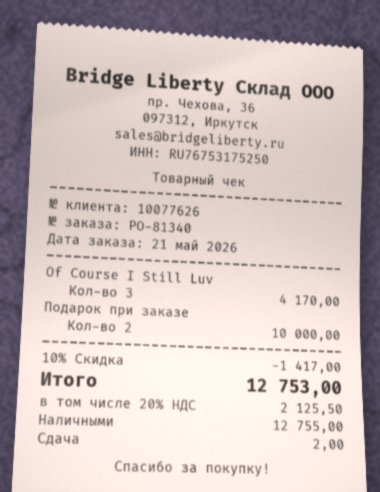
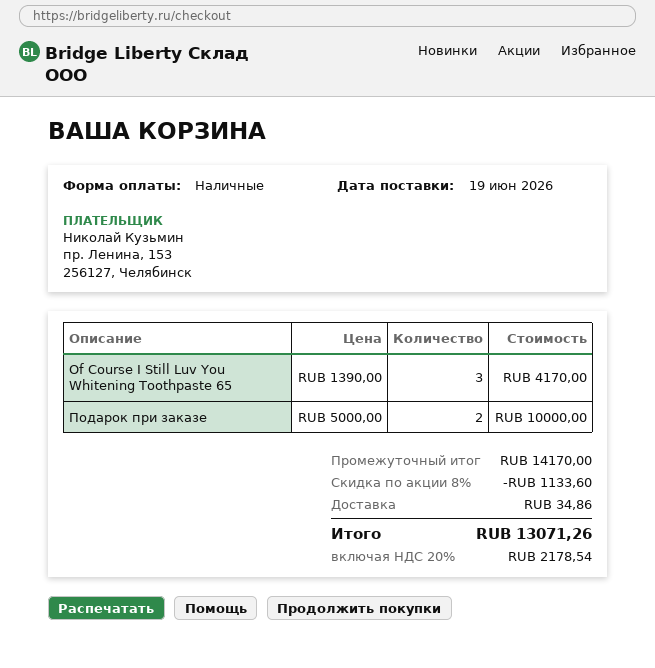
discount: 10% = 1417.00 -> 8% = 1133.60
shipping: none -> 34.86
tax: 20% = 2125.50 -> 20% = 2178.54
total: 12753.00 -> 13071.26

